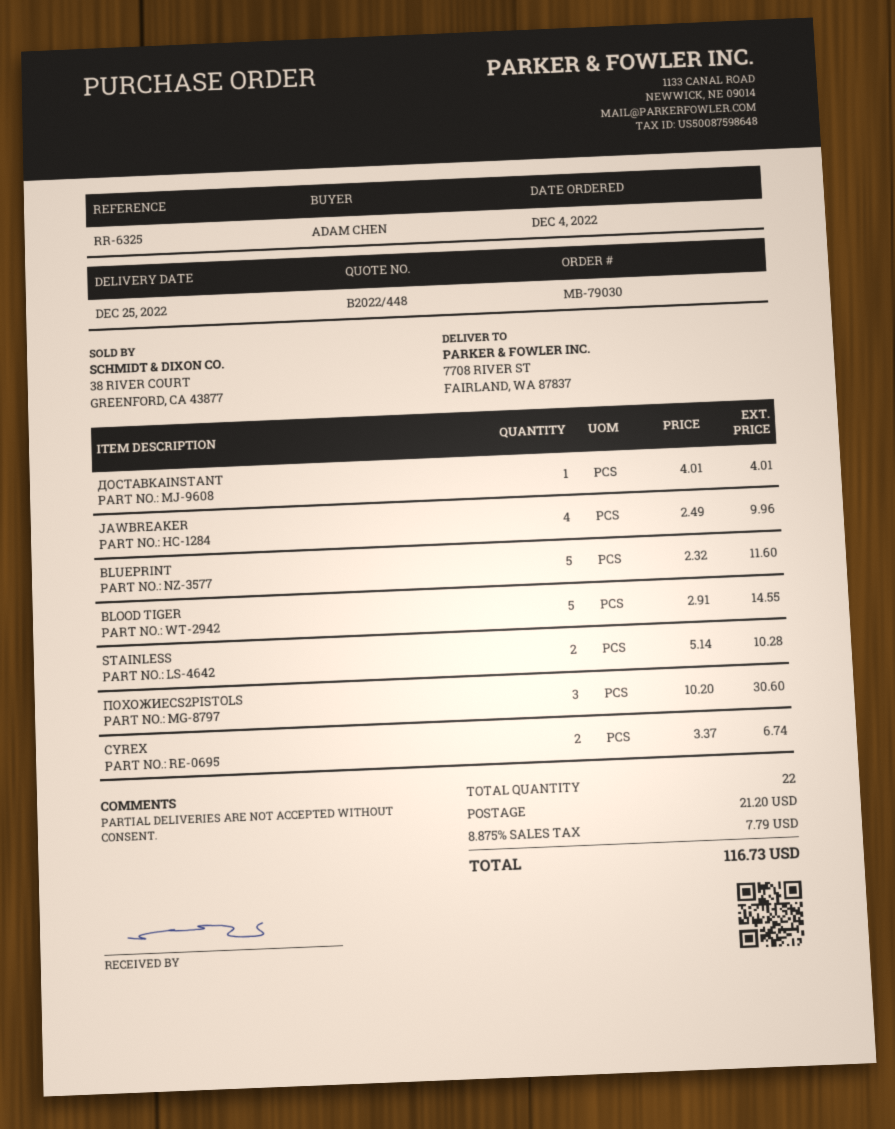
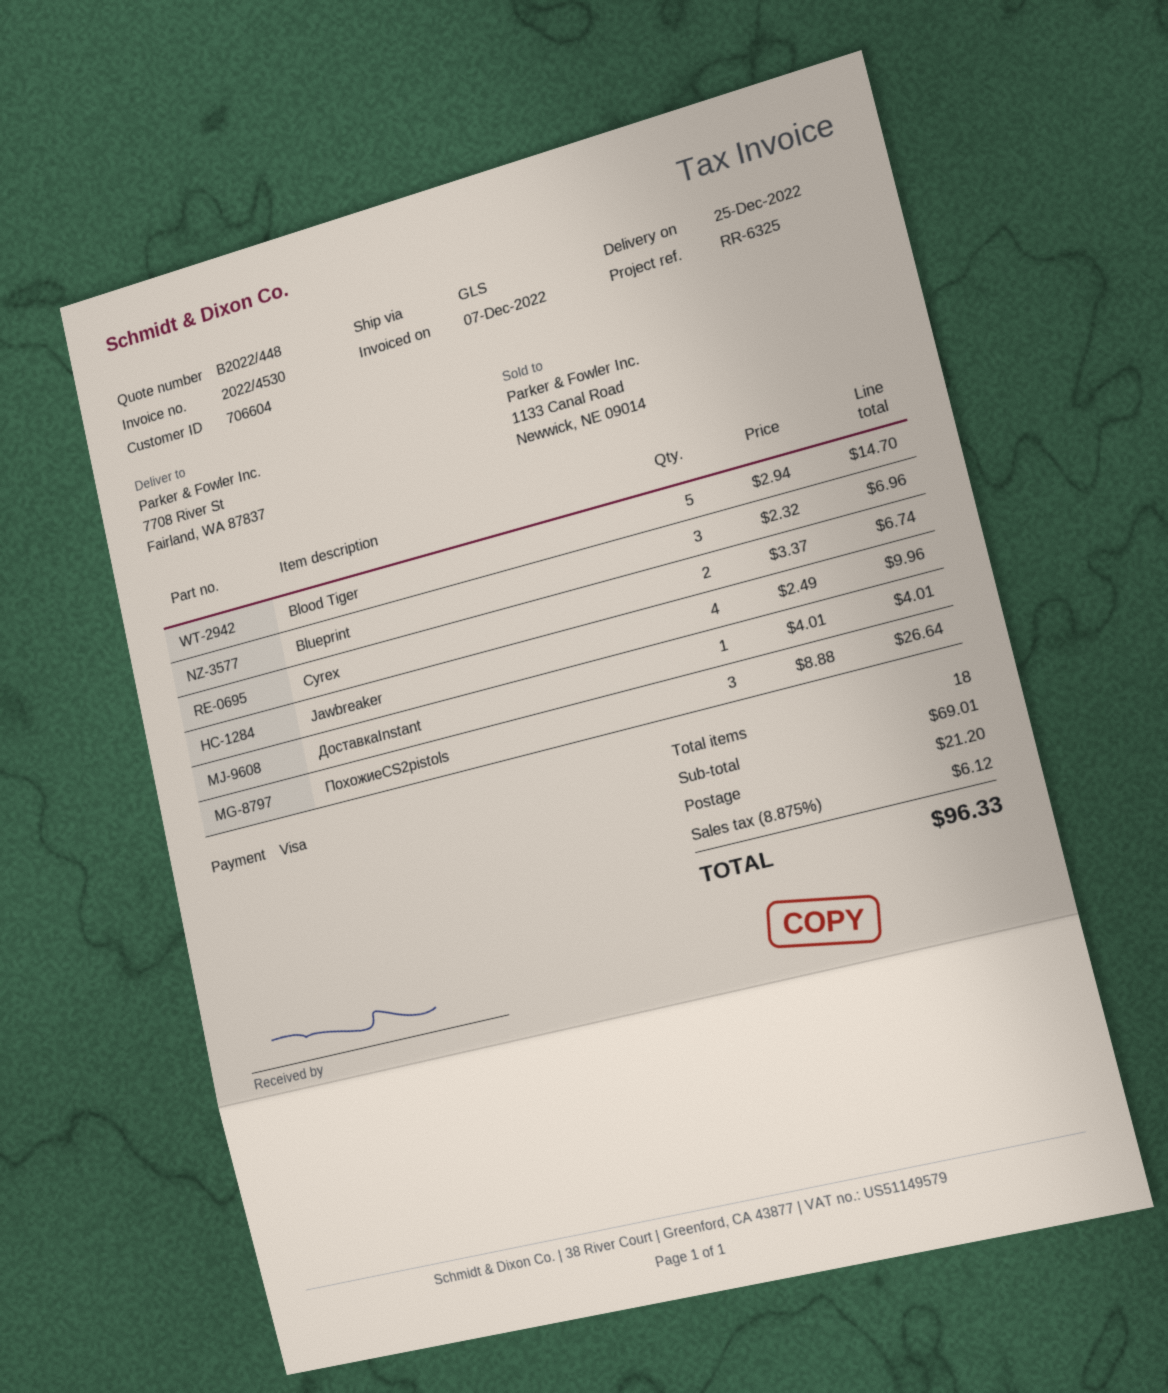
BLUEPRINT: 5 x 2.32 = 11.60 -> 3 x 2.32 = 6.96
BLOOD TIGER: 5 x 2.91 = 14.55 -> 5 x 2.94 = 14.70
STAINLESS: 2 x 5.14 = 10.28 -> none
ПОХОЖИЕCS2PISTOLS: 3 x 10.20 = 30.60 -> 3 x 8.88 = 26.64
total quantity: 22 -> 18
tax: 8.875% = 7.79 -> 8.875% = 6.12
total: 116.73 -> 96.33

